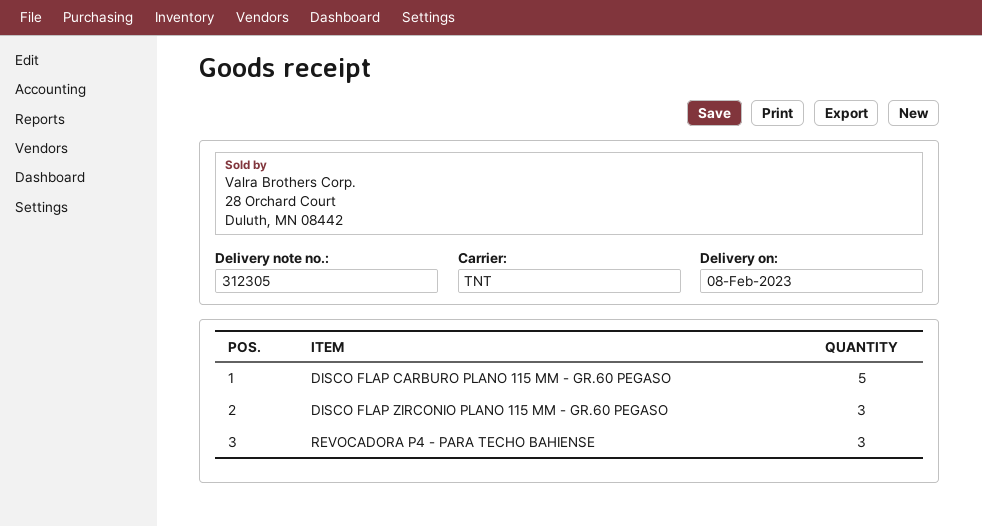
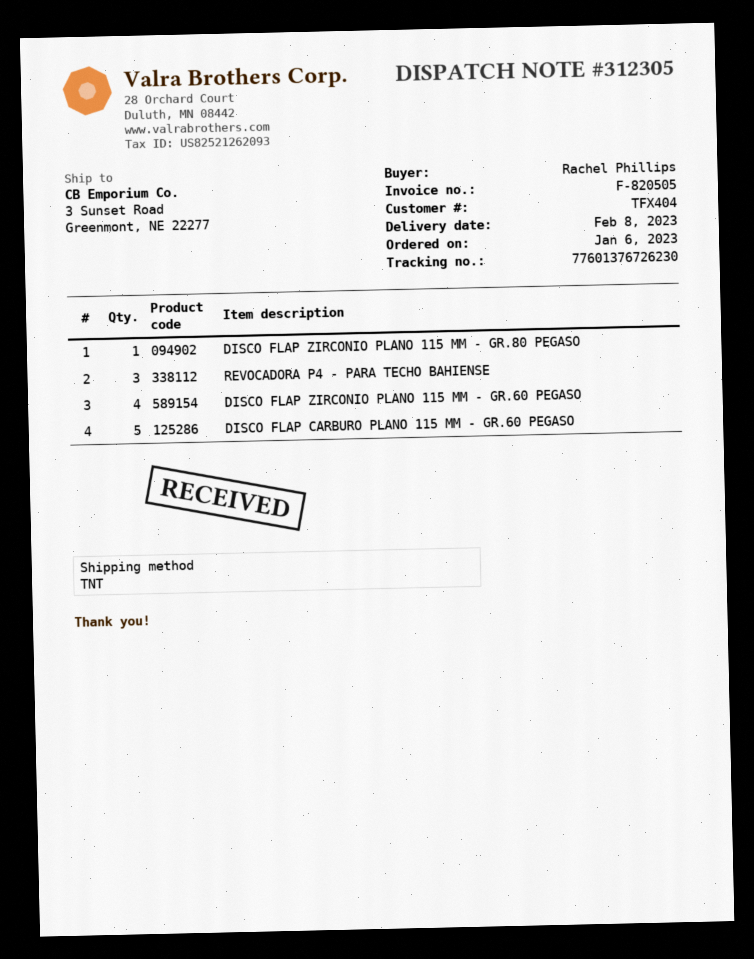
DISCO FLAP ZIRCONIO PLANO 115 MM - GR.60 PEGASO: 3 -> 4
DISCO FLAP ZIRCONIO PLANO 115 MM - GR.80 PEGASO: none -> 1

